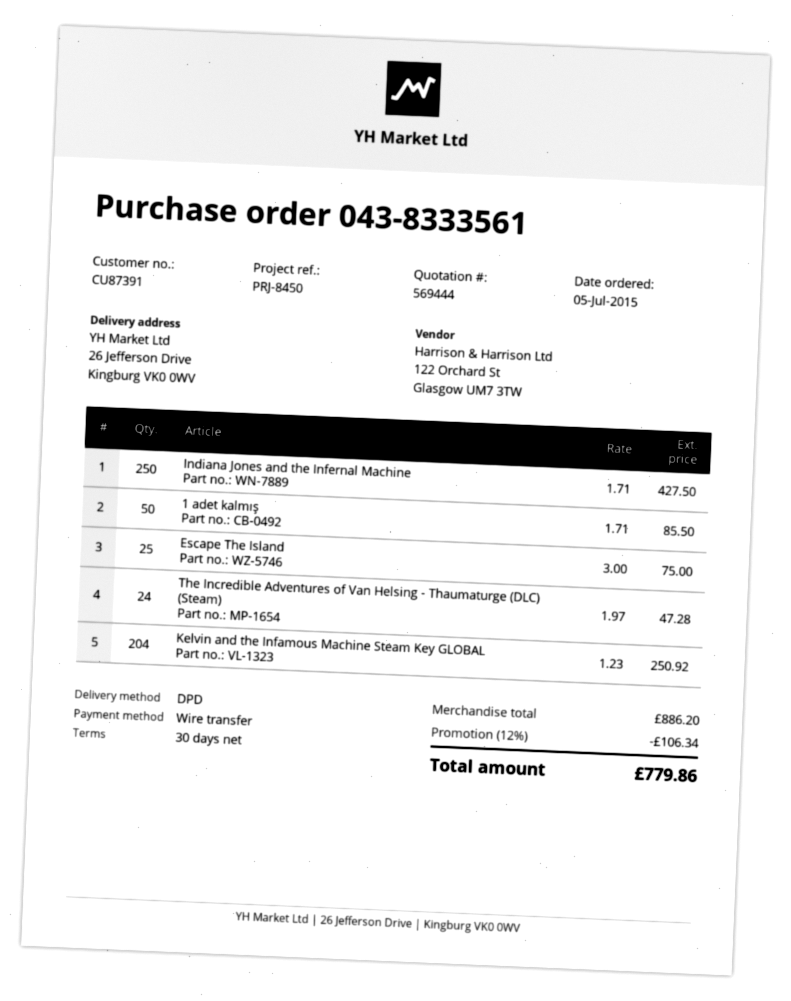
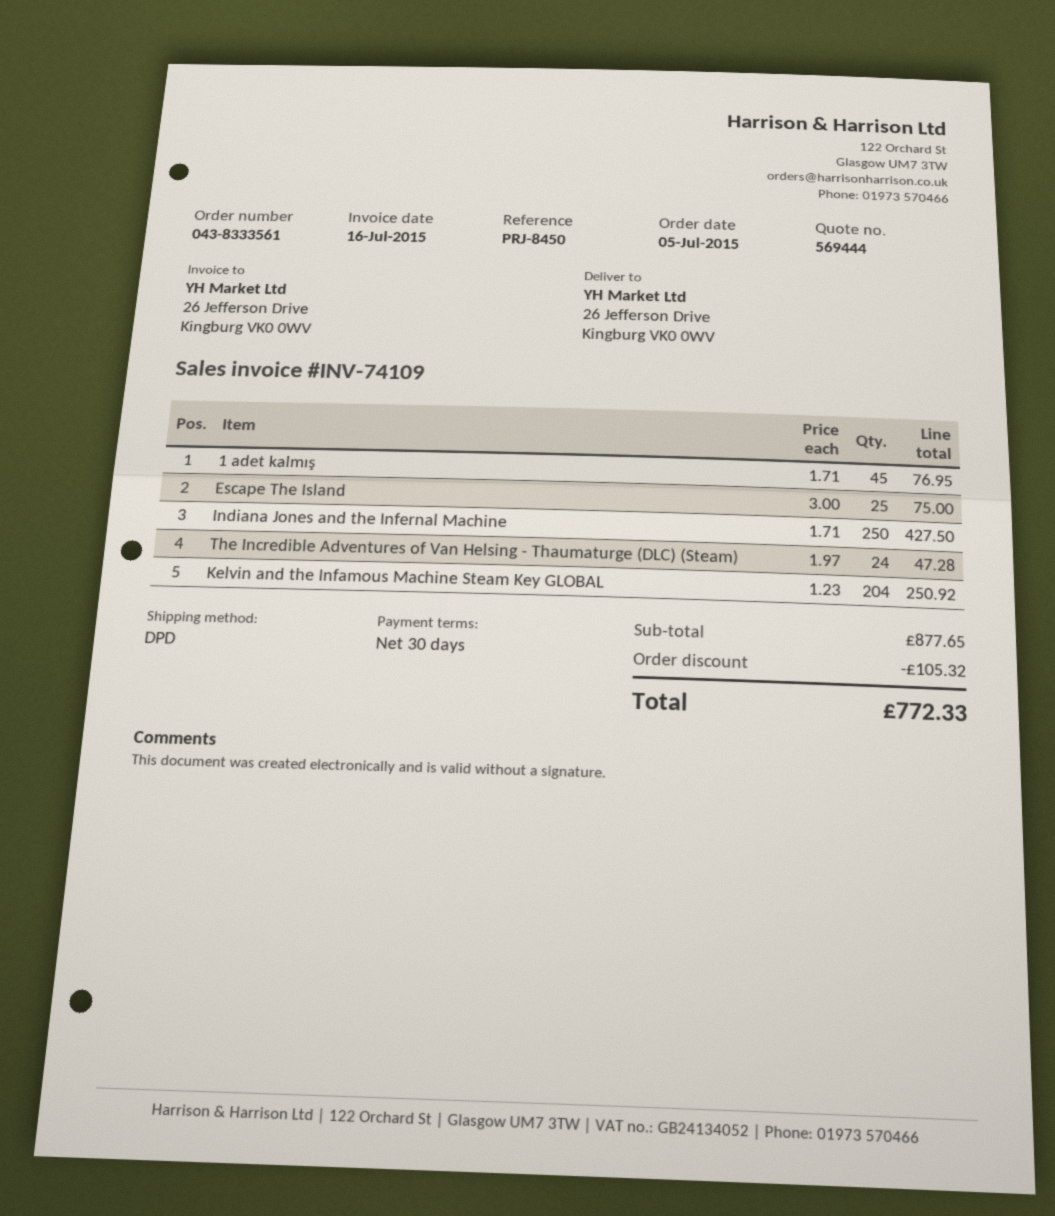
1 adet kalmış: 50 x 1.71 = 85.50 -> 45 x 1.71 = 76.95
subtotal: 886.20 -> 877.65
discount: 106.34 -> 105.32
total: 779.86 -> 772.33

